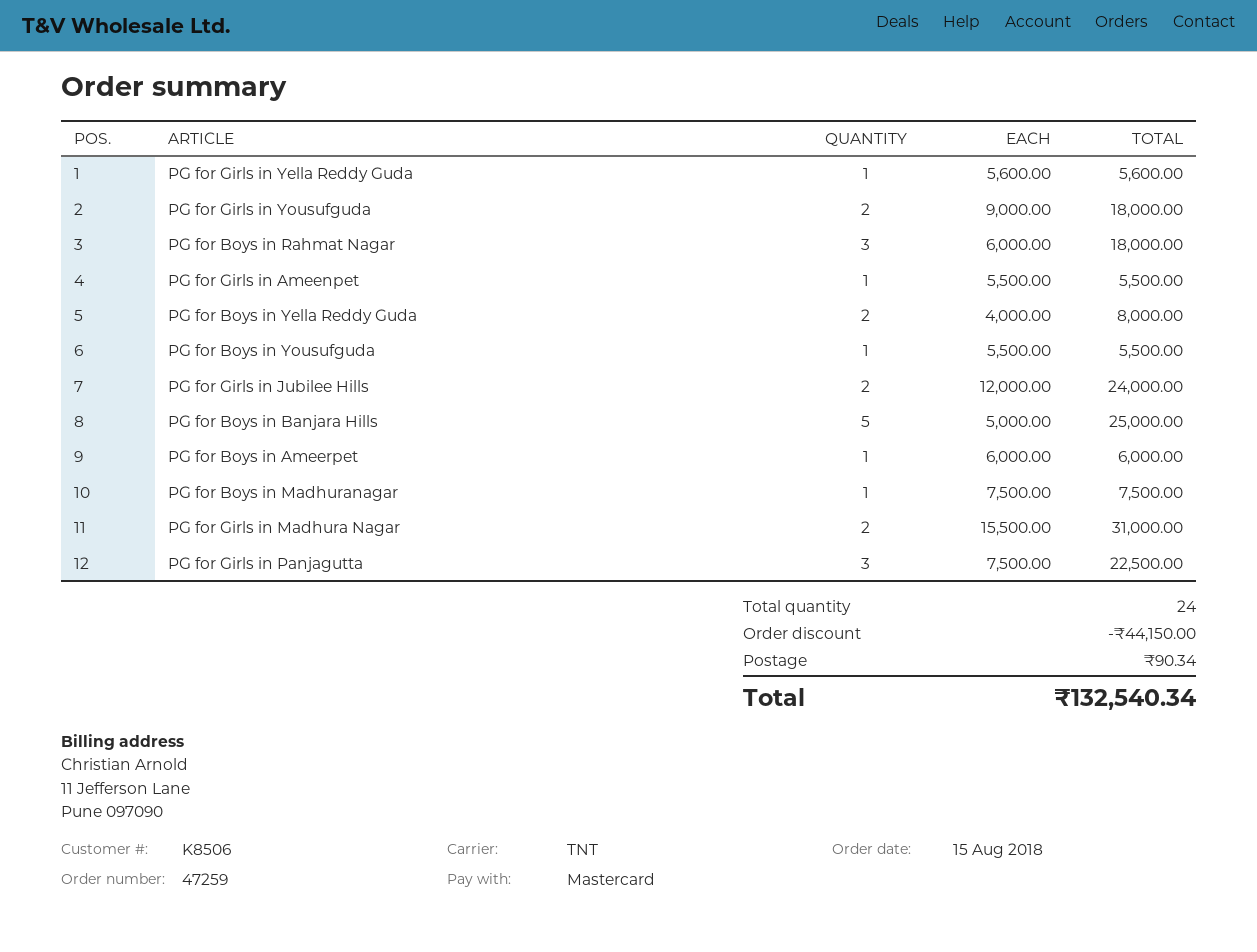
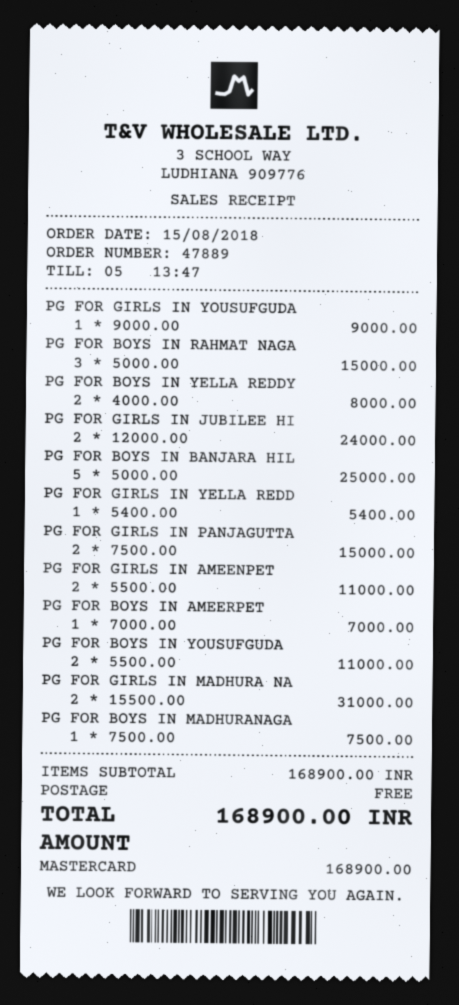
order number: 47259 -> 47889
PG for Girls in Yella Reddy Guda: 1 x 5600.00 = 5600.00 -> 1 x 5400.00 = 5400.00
PG for Girls in Yousufguda: 2 x 9000.00 = 18000.00 -> 1 x 9000.00 = 9000.00
PG for Boys in Rahmat Nagar: 3 x 6000.00 = 18000.00 -> 3 x 5000.00 = 15000.00
PG for Girls in Ameenpet: 1 x 5500.00 = 5500.00 -> 2 x 5500.00 = 11000.00
PG for Boys in Yousufguda: 1 x 5500.00 = 5500.00 -> 2 x 5500.00 = 11000.00
PG for Boys in Ameerpet: 1 x 6000.00 = 6000.00 -> 1 x 7000.00 = 7000.00
PG for Girls in Panjagutta: 3 x 7500.00 = 22500.00 -> 2 x 7500.00 = 15000.00
discount: 44150.00 -> none
shipping: 90.34 -> 0.00
total: 132540.34 -> 168900.00

